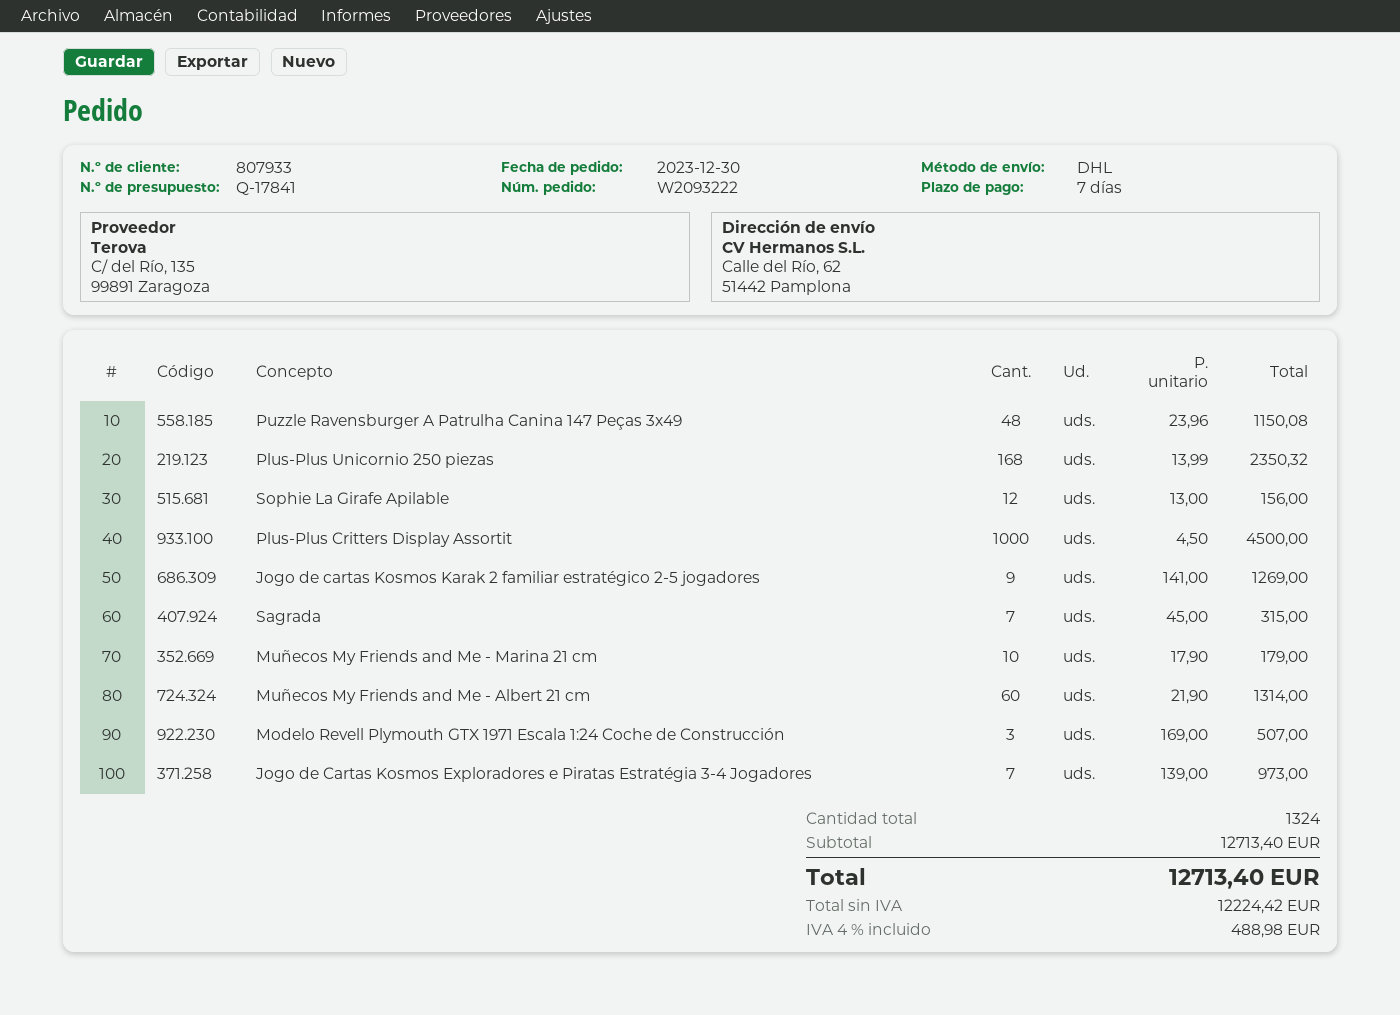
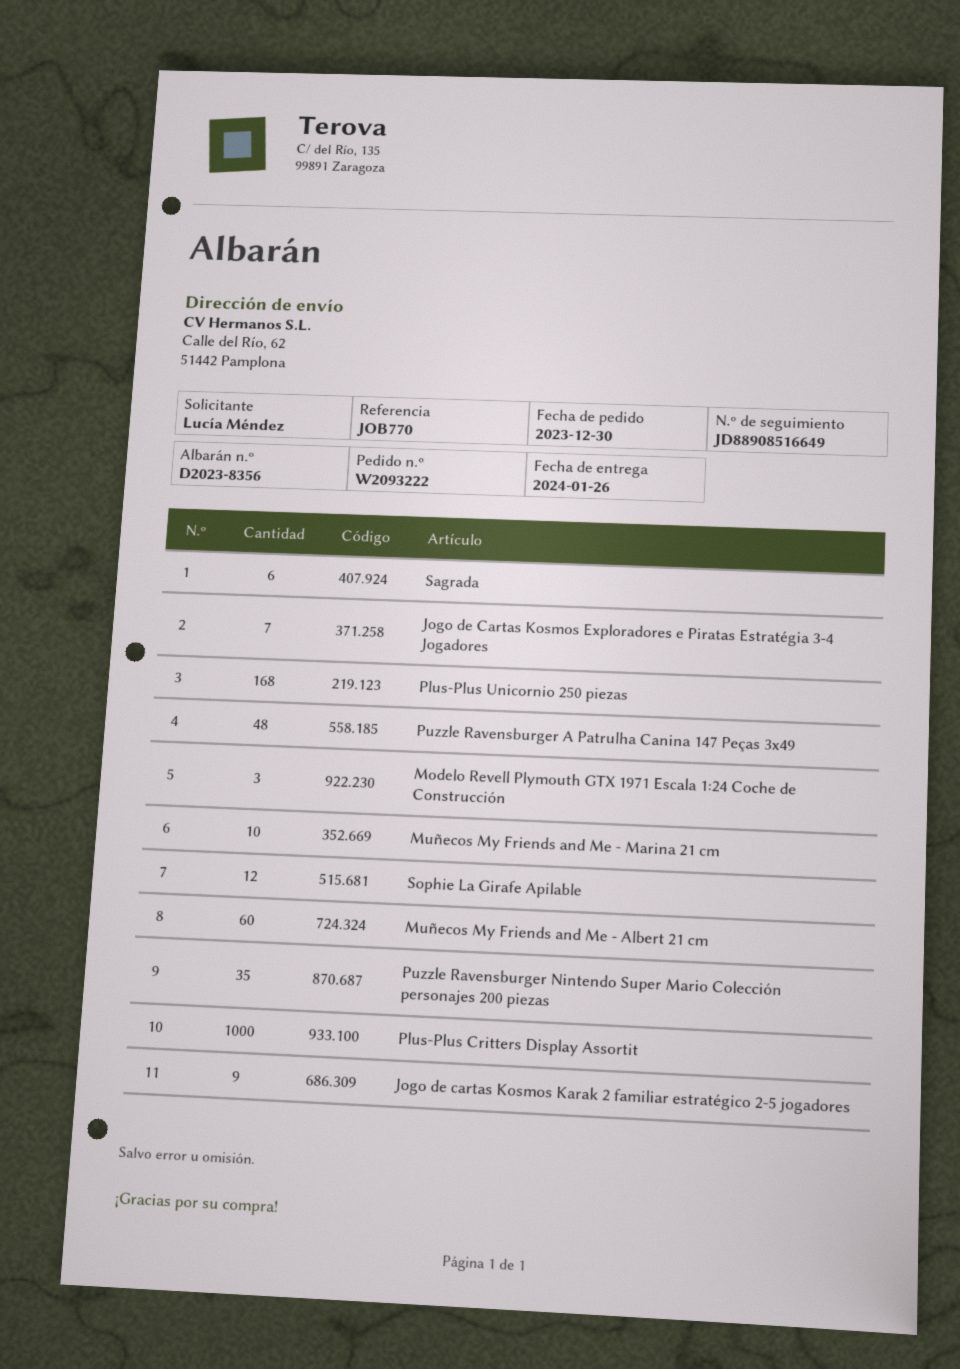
Sagrada: 7 -> 6
Puzzle Ravensburger Nintendo Super Mario Colección personajes 200 piezas: none -> 35

